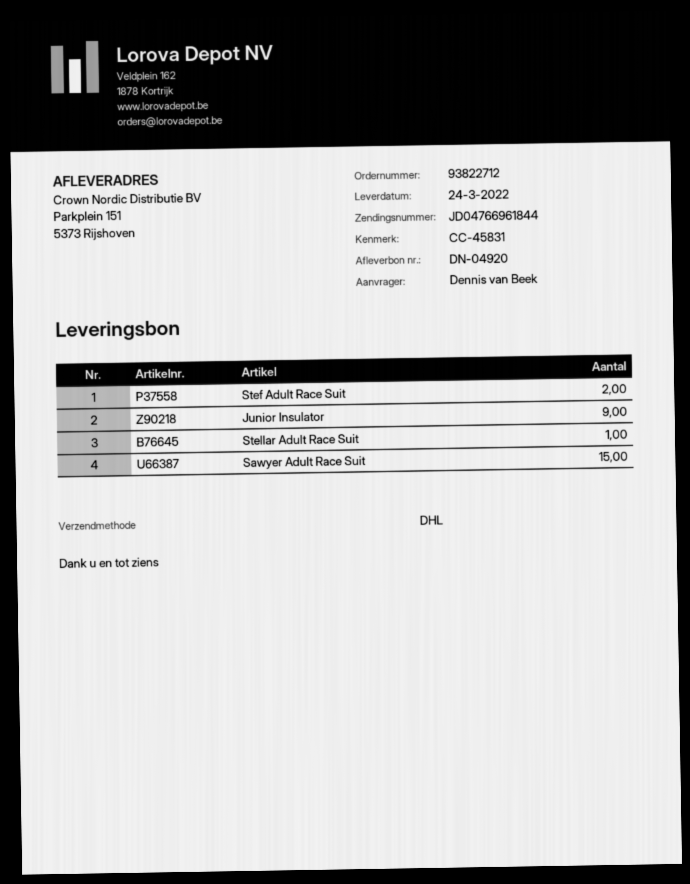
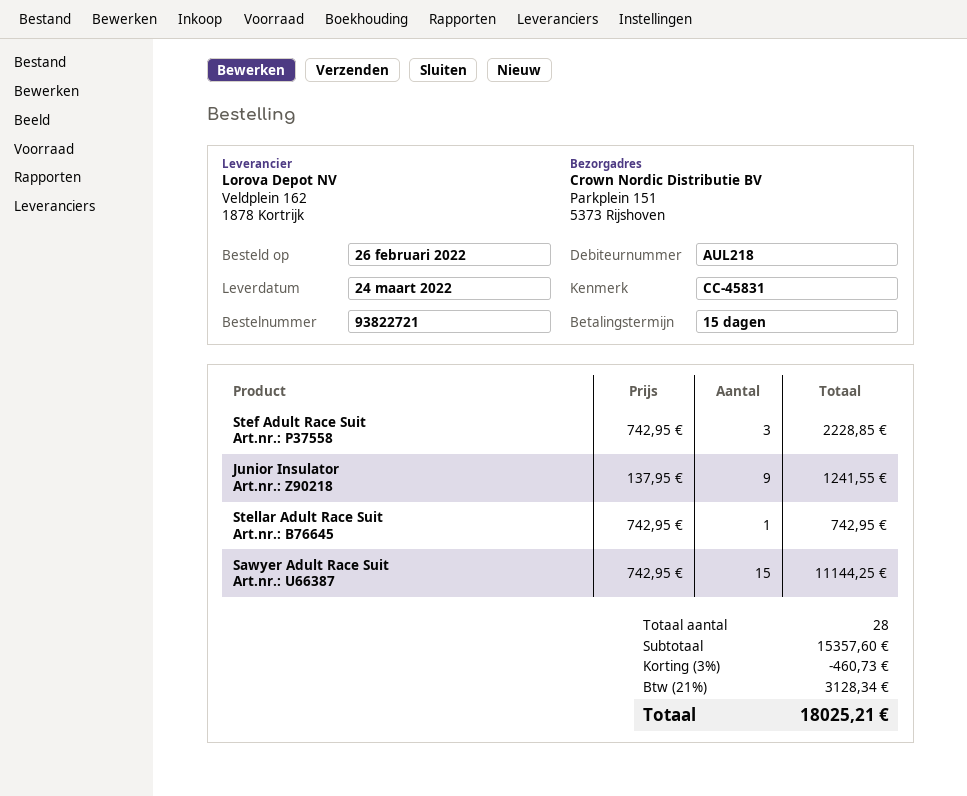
order number: 93822712 -> 93822721
Stef Adult Race Suit: 2 -> 3

